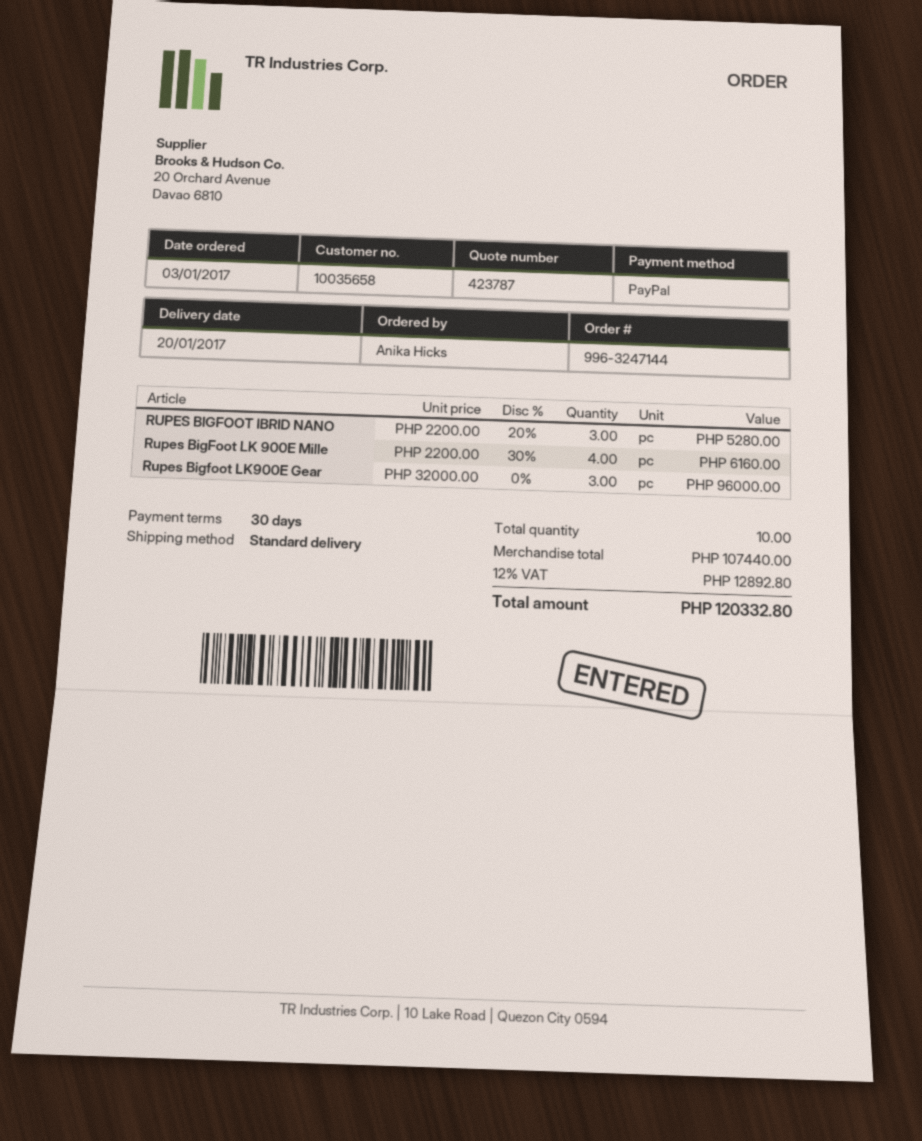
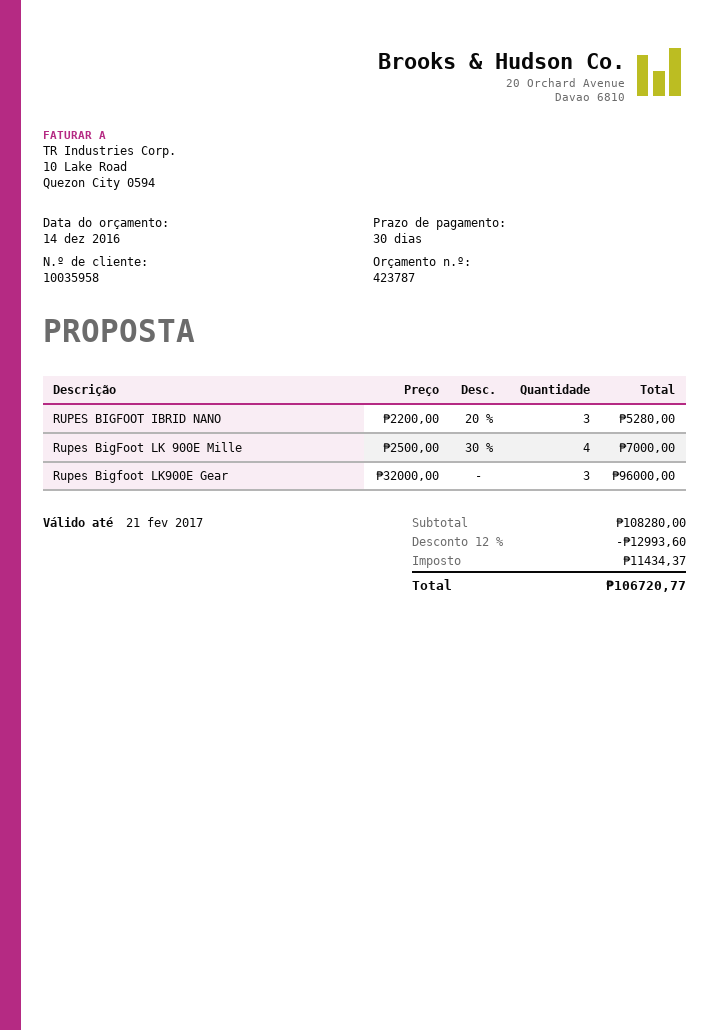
customer number: 10035658 -> 10035958
Rupes BigFoot LK 900E Mille: 4 x 2200.00 - 30% = 6160.00 -> 4 x 2500.00 - 30% = 7000.00
subtotal: 107440.00 -> 108280.00
discount: none -> 12% = 12993.60
tax: 12892.80 -> 11434.37
total: 120332.80 -> 106720.77

